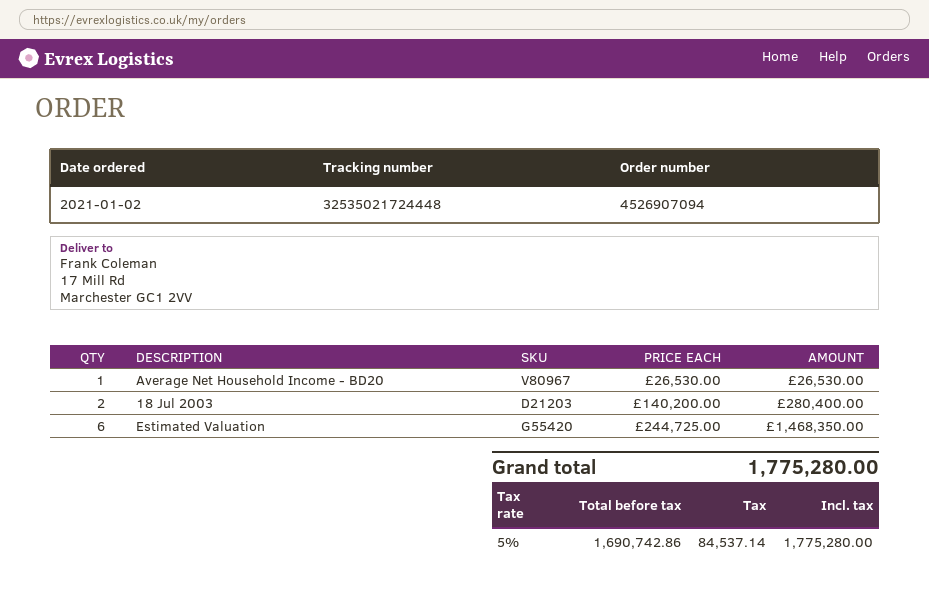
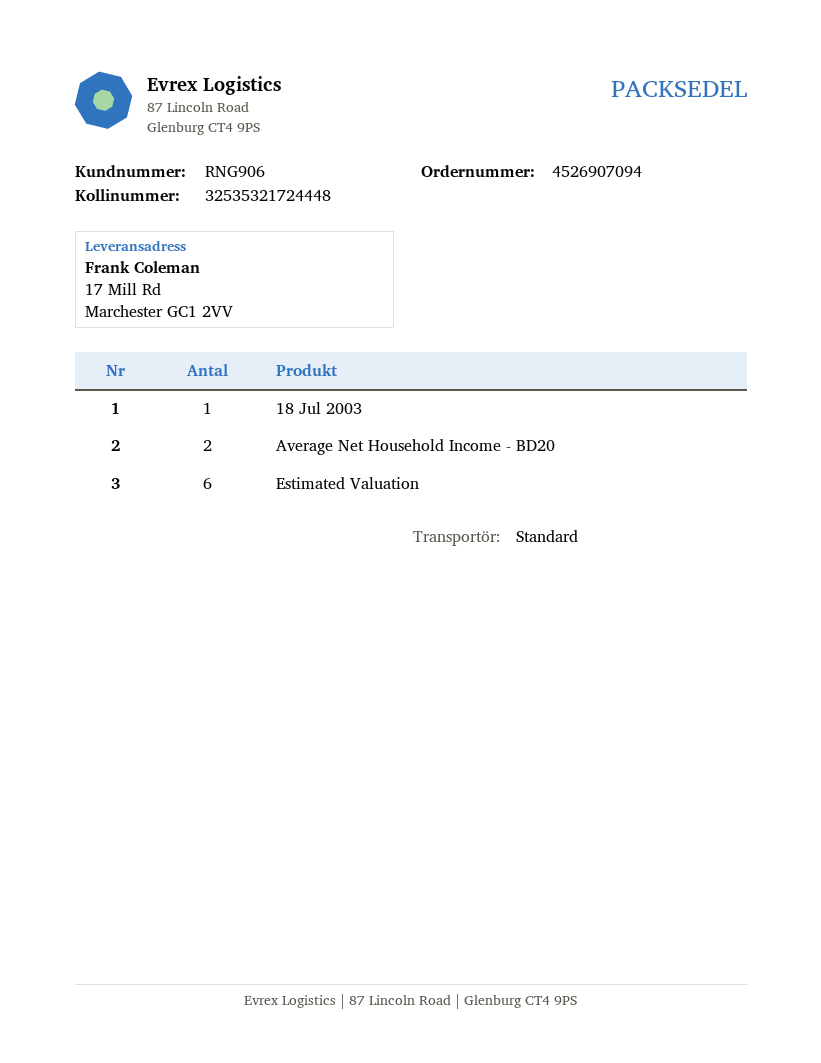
tracking number: 32535021724448 -> 32535321724448
Average Net Household Income - BD20: 1 -> 2
18 Jul 2003: 2 -> 1

